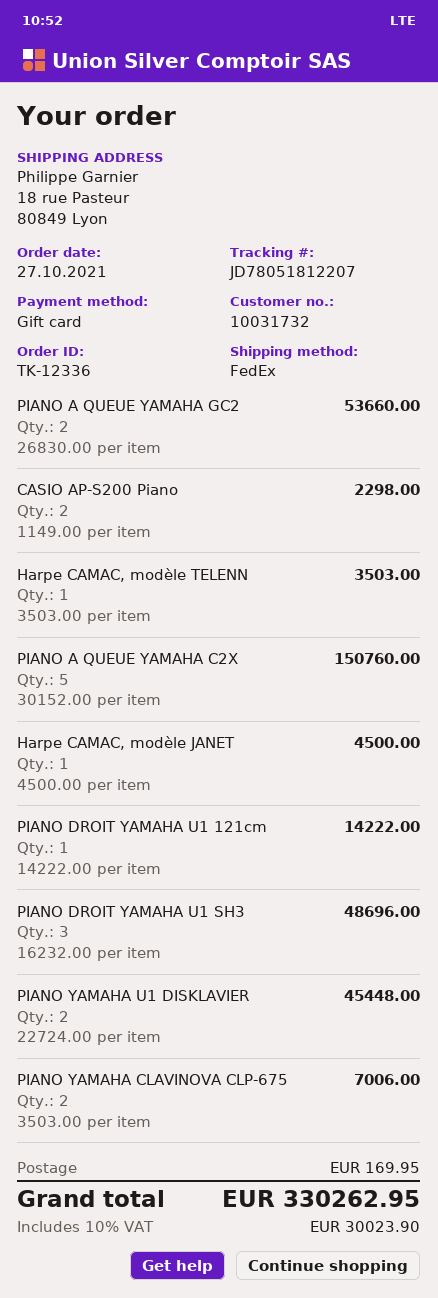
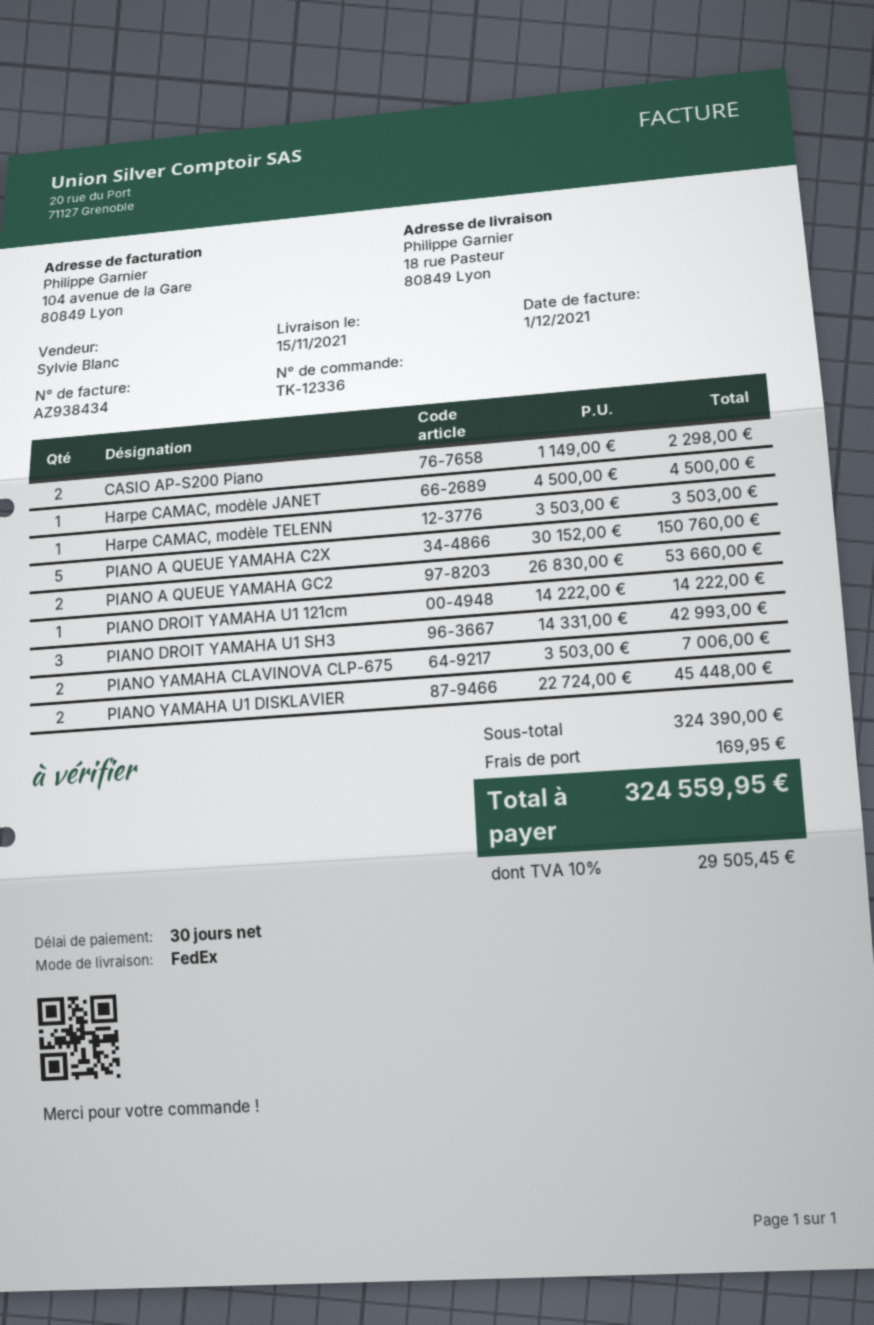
PIANO DROIT YAMAHA U1 SH3: 3 x 16232.00 = 48696.00 -> 3 x 14331.00 = 42993.00
tax: 10% = 30023.90 -> 10% = 29505.45
total: 330262.95 -> 324559.95

